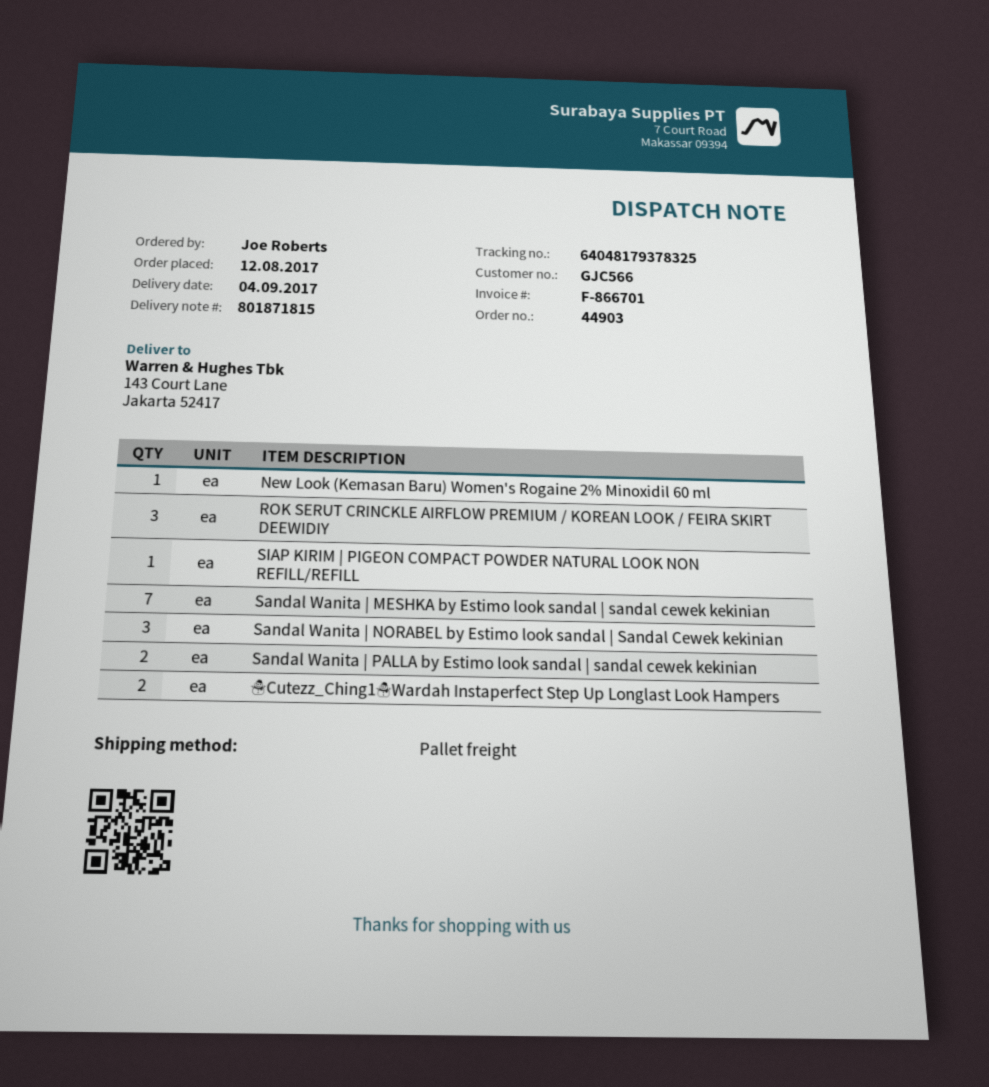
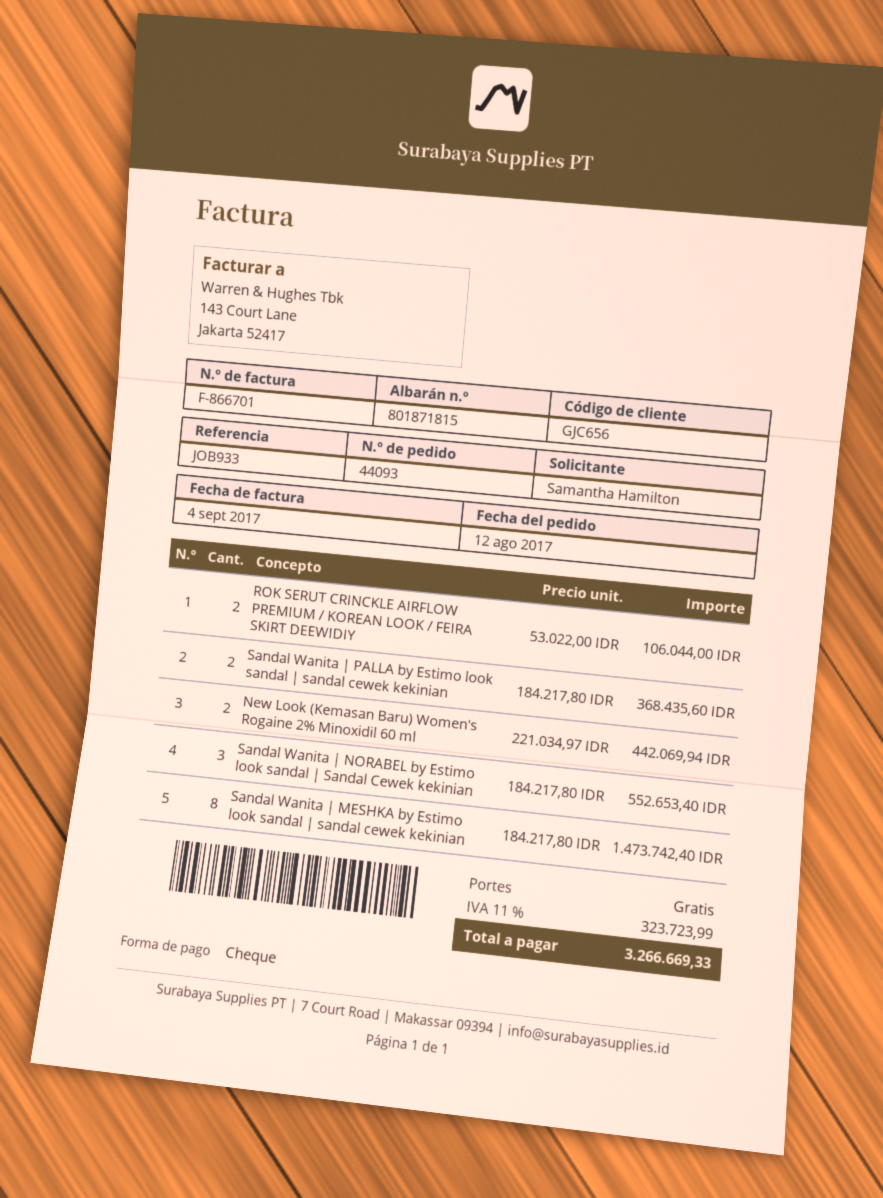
order number: 44903 -> 44093
customer number: GJC566 -> GJC656
ordered by: Joe Roberts -> Samantha Hamilton
New Look (Kemasan Baru) Women's Rogaine 2% Minoxidil 60 ml: 1 -> 2
ROK SERUT CRINCKLE AIRFLOW PREMIUM / KOREAN LOOK / FEIRA SKIRT DEEWIDIY: 3 -> 2
SIAP KIRIM | PIGEON COMPACT POWDER NATURAL LOOK NON REFILL/REFILL: 1 -> none
Sandal Wanita | MESHKA by Estimo look sandal | sandal cewek kekinian: 7 -> 8
☃Cutezz_Ching1☃Wardah Instaperfect Step Up Longlast Look Hampers: 2 -> none

